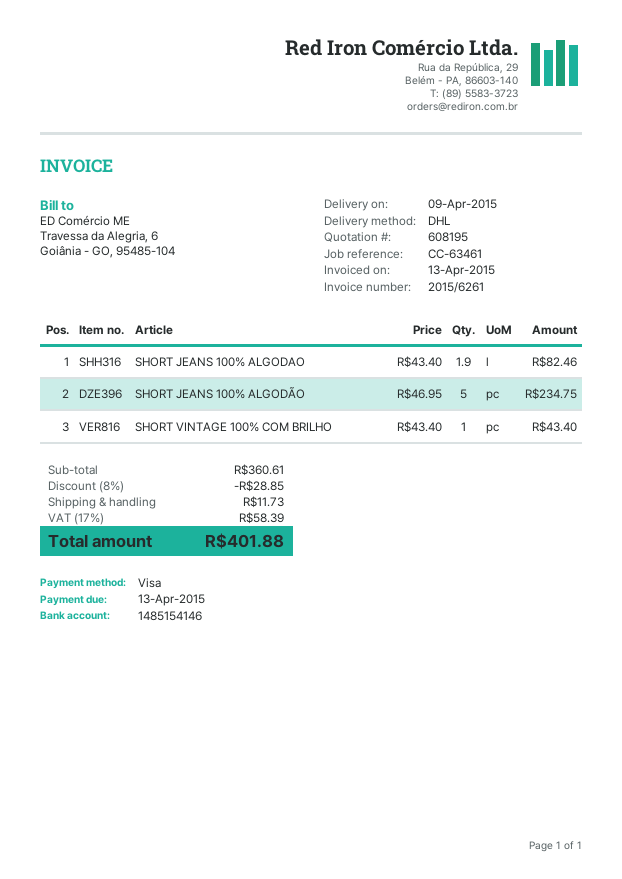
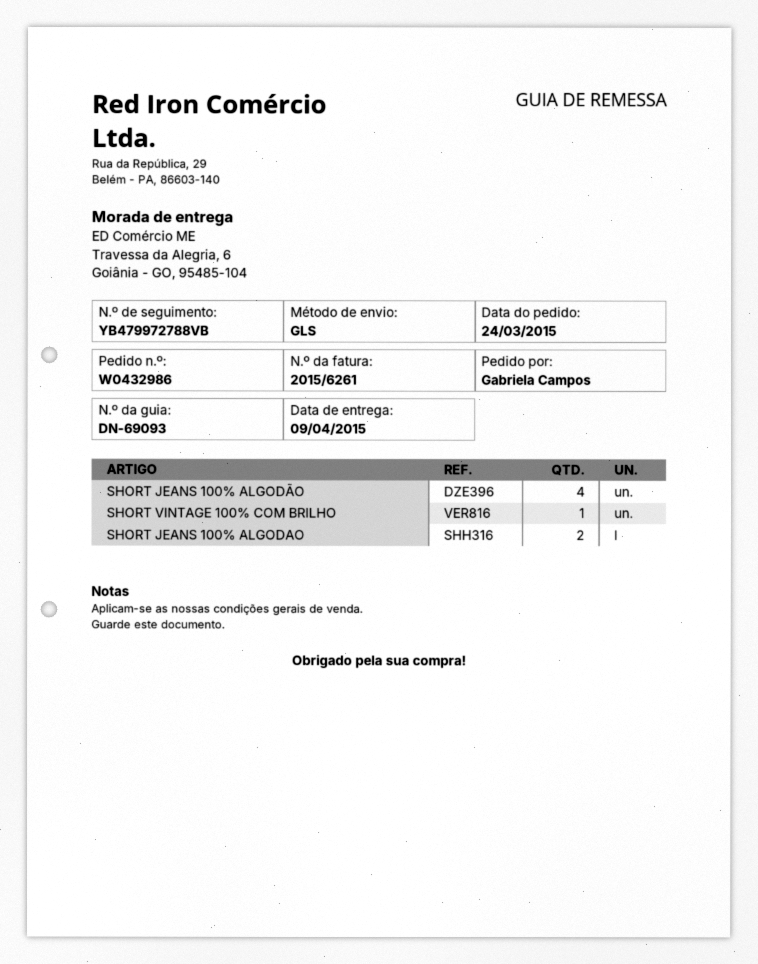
shipping method: DHL -> GLS
SHORT JEANS 100% ALGODAO: 1.9 -> 2
SHORT JEANS 100% ALGODÃO: 5 -> 4

